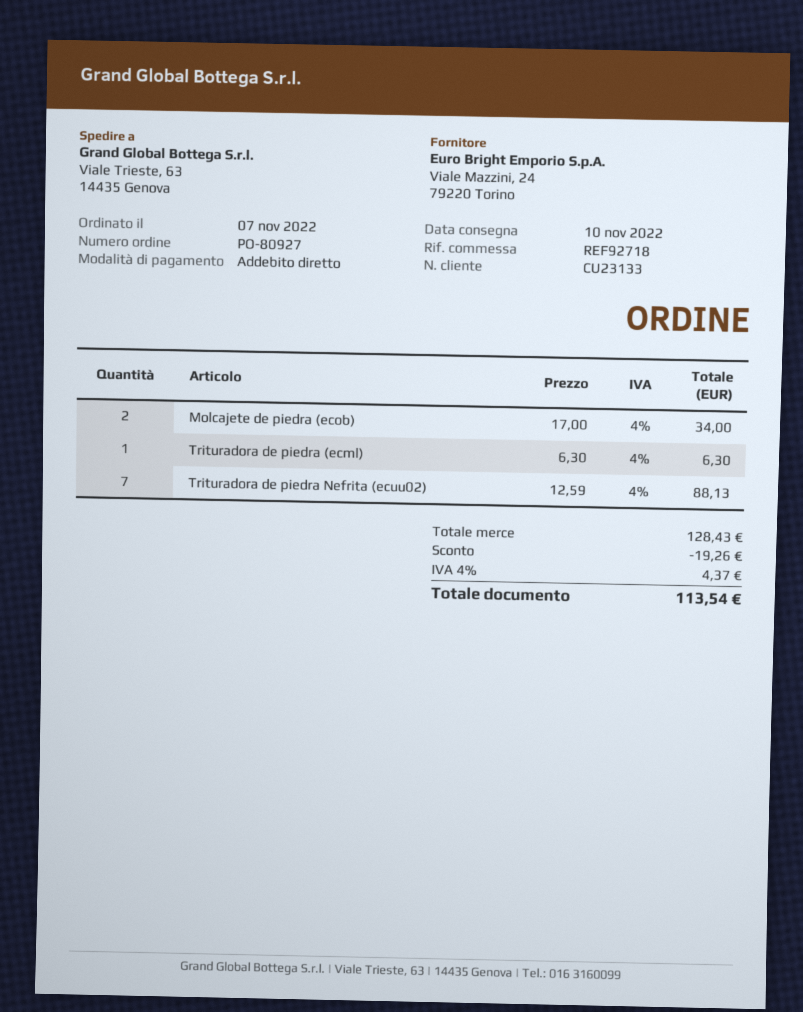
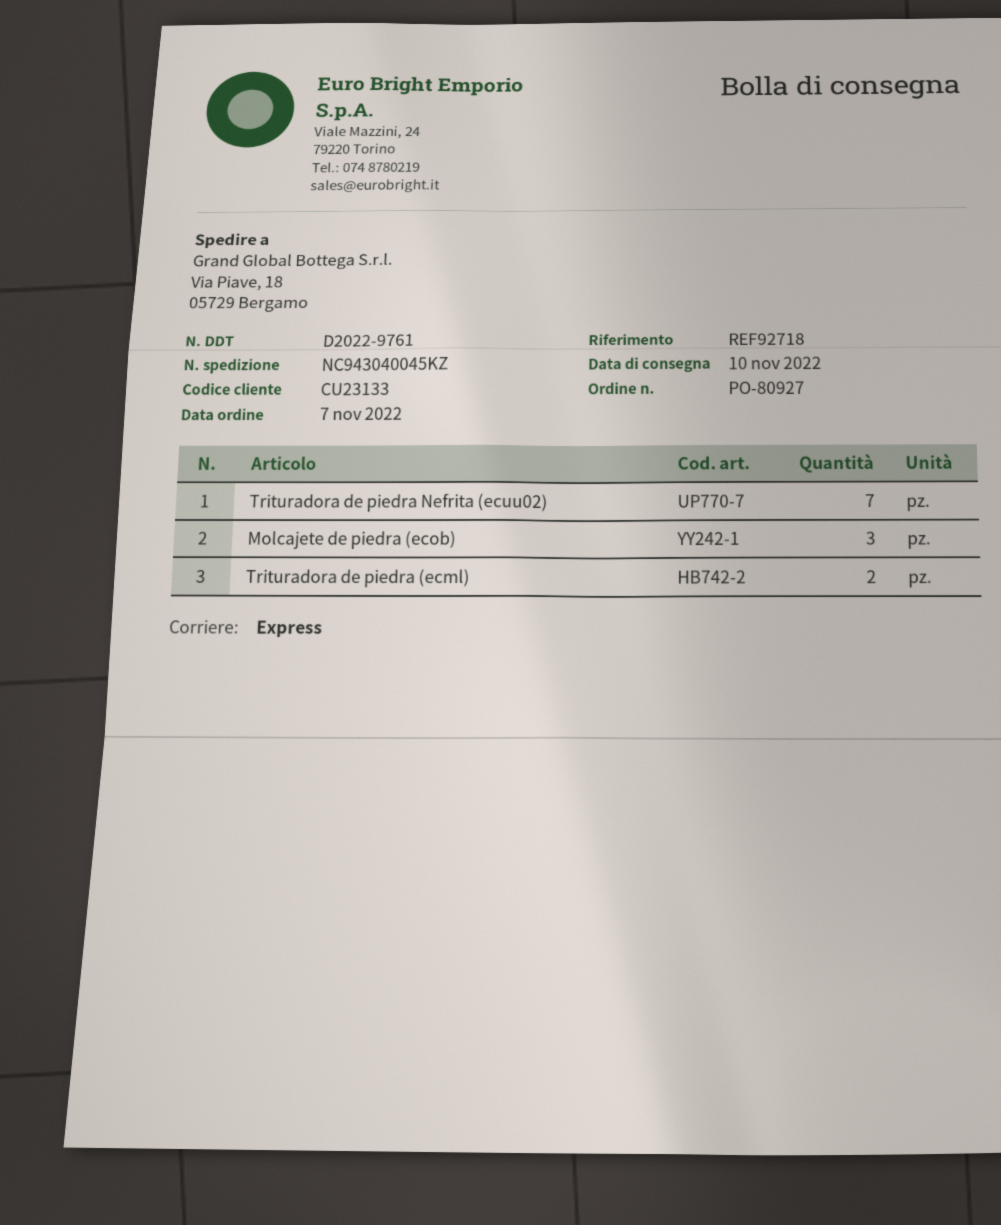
ship to: Viale Trieste, 63, 14435 Genova -> Via Piave, 18, 05729 Bergamo
Molcajete de piedra (ecob): 2 -> 3
Trituradora de piedra (ecml): 1 -> 2

